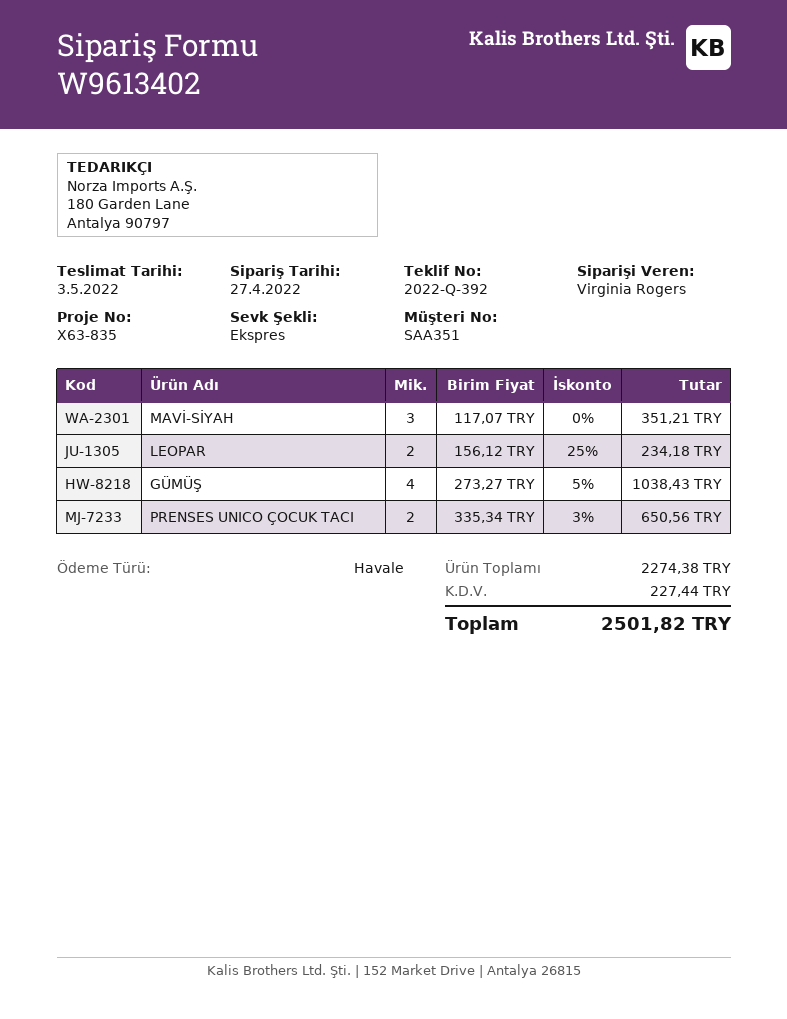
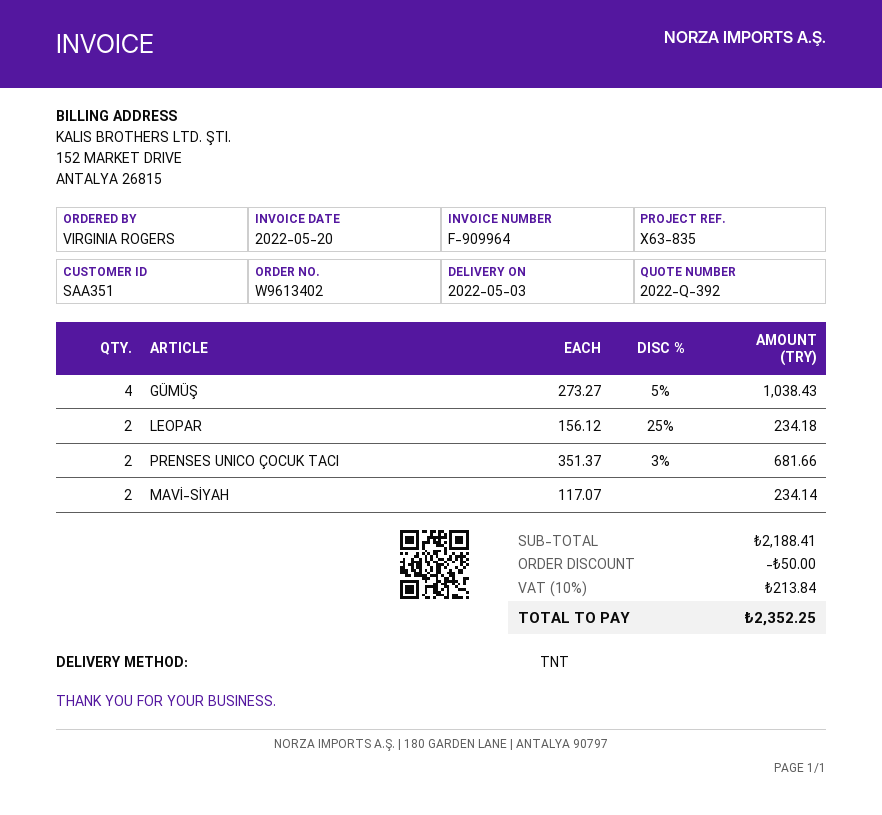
shipping method: express -> TNT
MAVİ-SİYAH: 3 x 117.07 = 351.21 -> 2 x 117.07 = 234.14
PRENSES UNICO ÇOCUK TACI: 2 x 335.34 - 3% = 650.56 -> 2 x 351.37 - 3% = 681.66
subtotal: 2274.38 -> 2188.41
discount: none -> 50.00
tax: 227.44 -> 213.84
total: 2501.82 -> 2352.25

